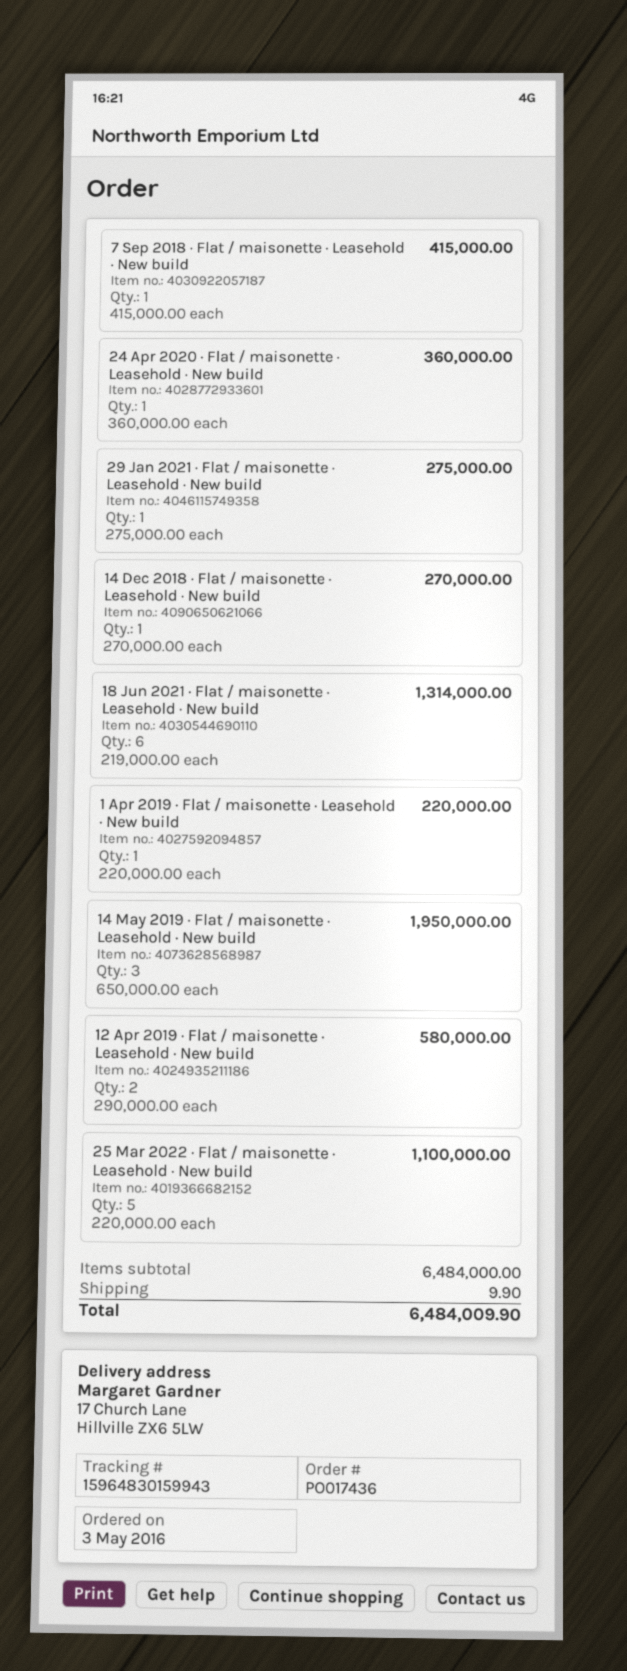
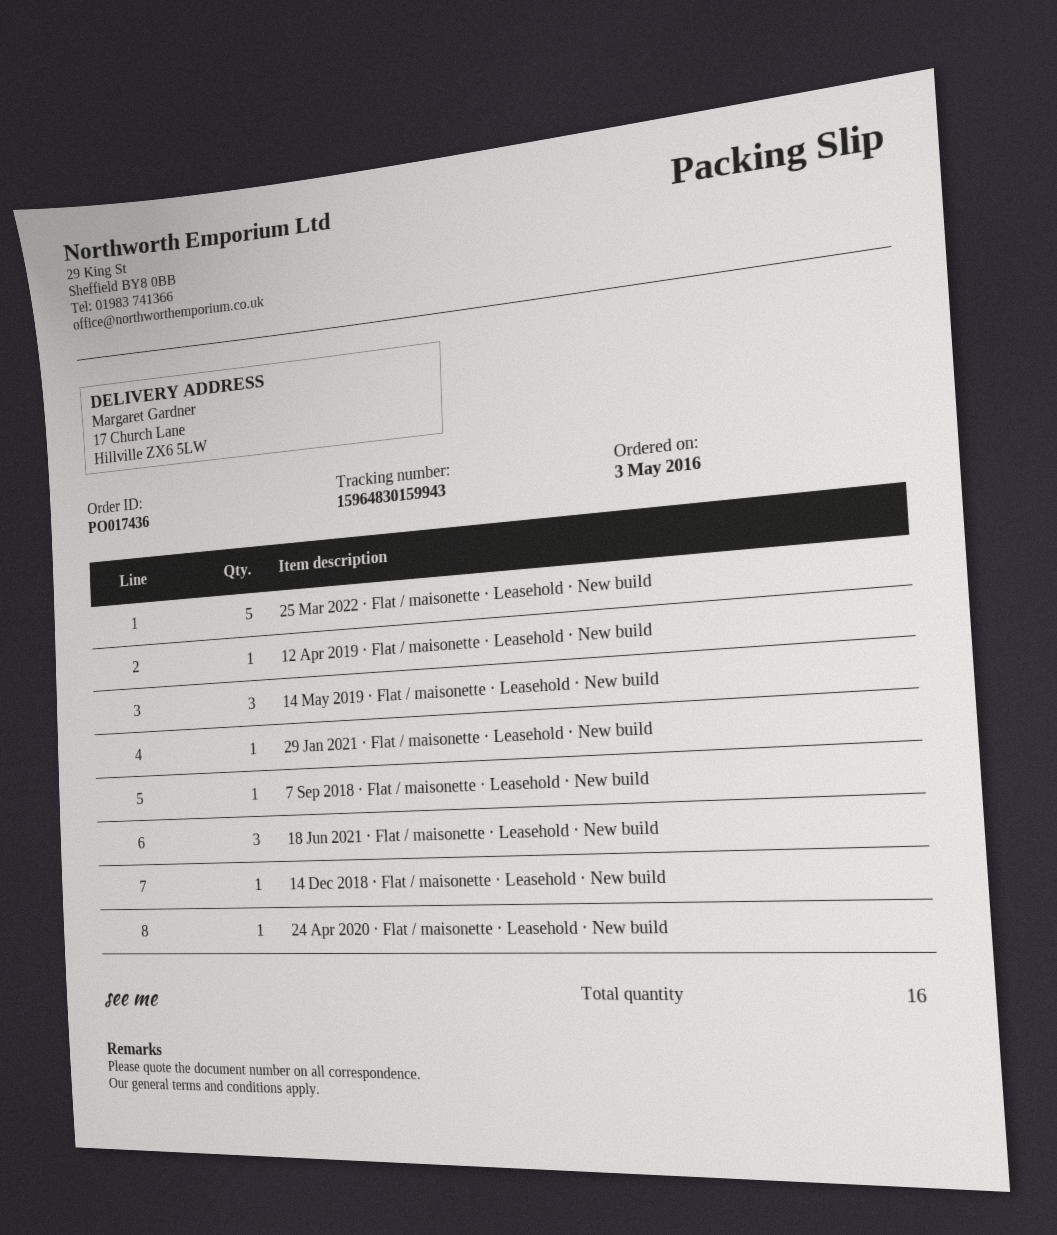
18 Jun 2021 · Flat / maisonette · Leasehold · New build: 6 -> 3
1 Apr 2019 · Flat / maisonette · Leasehold · New build: 1 -> none
12 Apr 2019 · Flat / maisonette · Leasehold · New build: 2 -> 1

